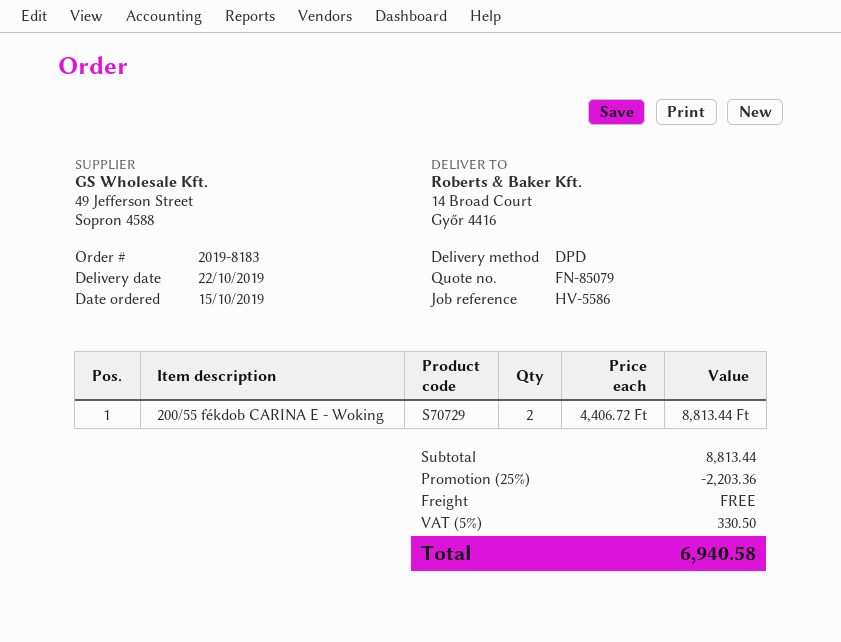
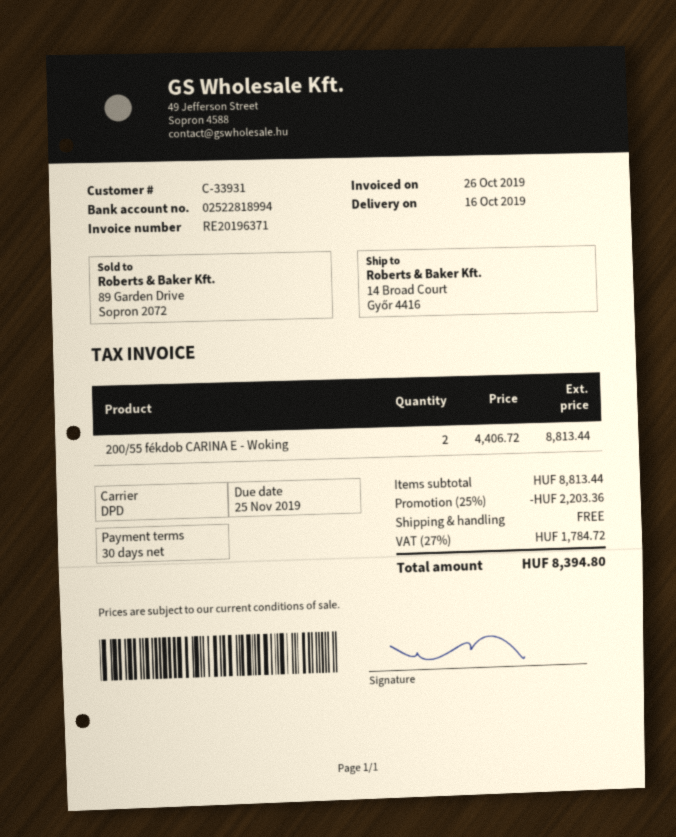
delivery date: 2019-10-22 -> 2019-10-16
tax: 5% = 330.50 -> 27% = 1784.72
total: 6940.58 -> 8394.80

